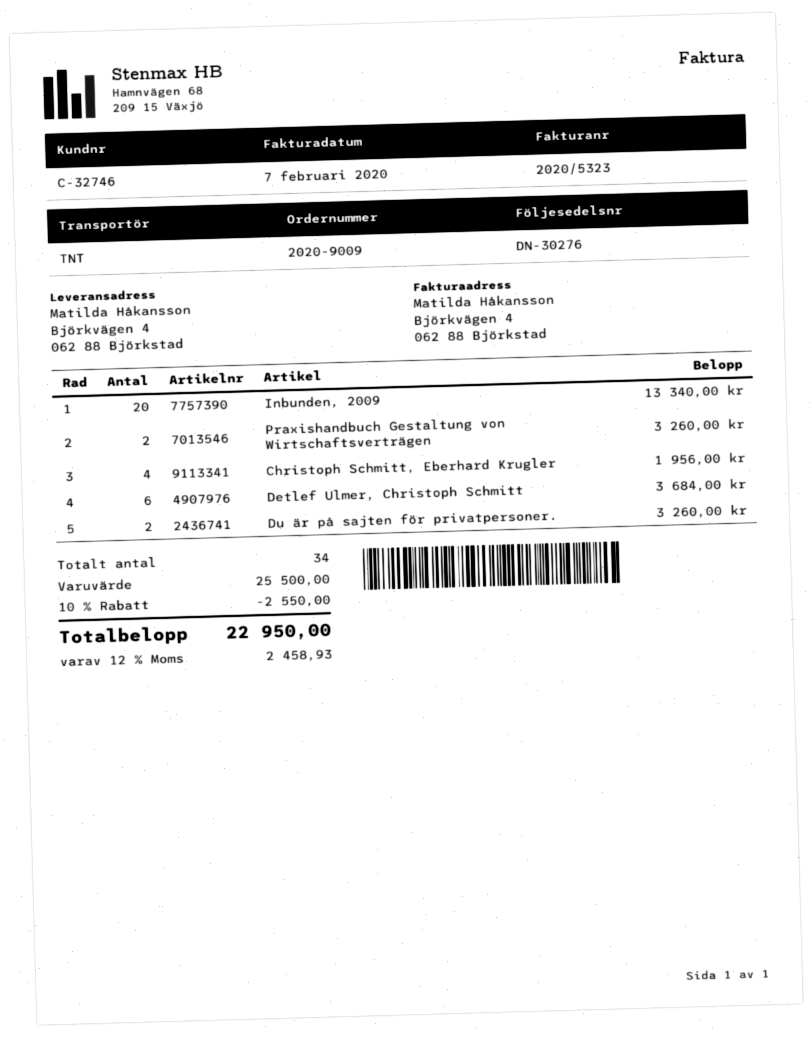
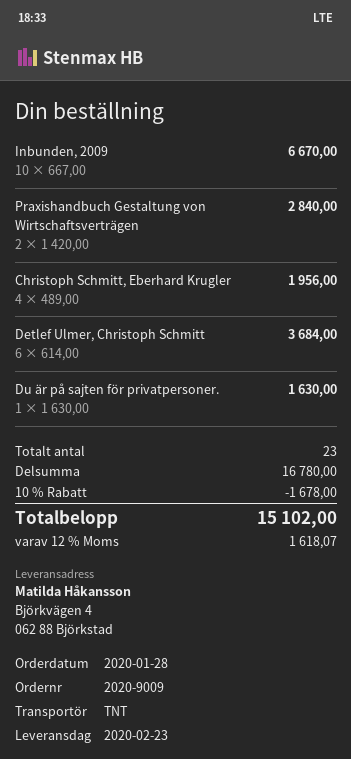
Inbunden, 2009: 20 for 13340.00 -> 10 for 6670.00
Praxishandbuch Gestaltung von Wirtschaftsverträgen: 2 for 3260.00 -> 2 for 2840.00
Du är på sajten för privatpersoner.: 2 for 3260.00 -> 1 for 1630.00
total quantity: 34 -> 23
subtotal: 25500.00 -> 16780.00
discount: 10% = 2550.00 -> 10% = 1678.00
tax: 12% = 2458.93 -> 12% = 1618.07
total: 22950.00 -> 15102.00

